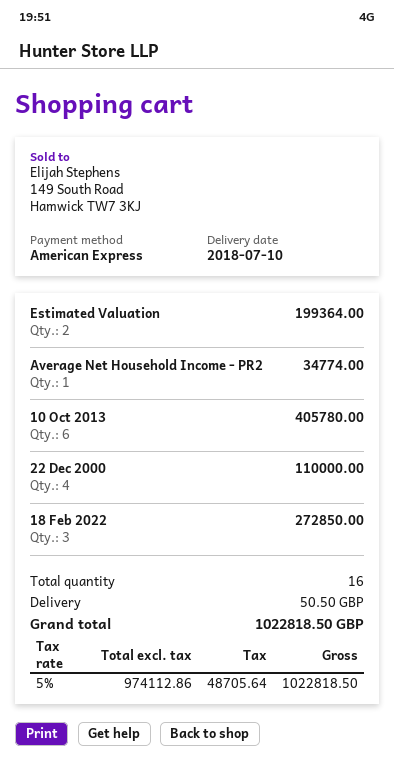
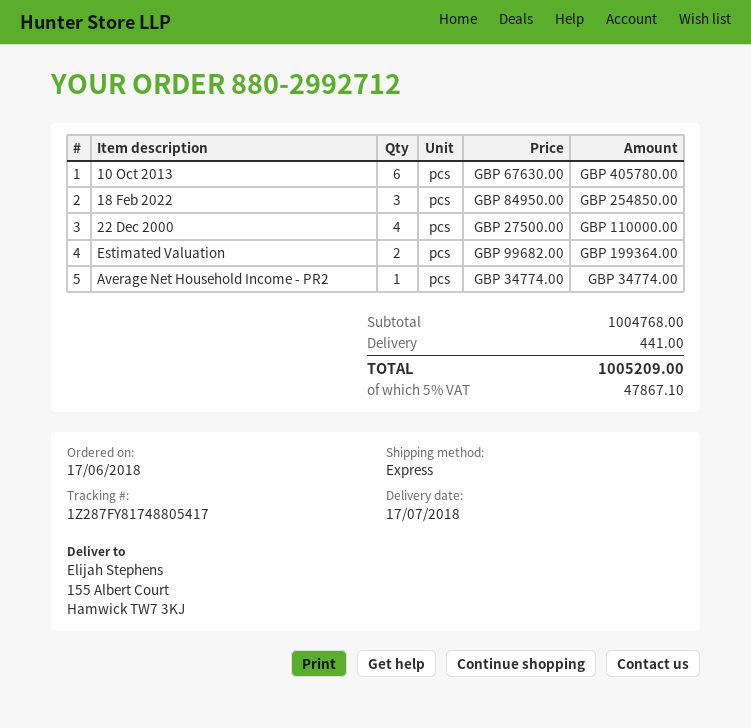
delivery date: 2018-07-10 -> 2018-07-17
18 Feb 2022: 3 for 272850.00 -> 3 for 254850.00
shipping: 50.50 -> 441.00
tax: 5% = 48705.64 -> 5% = 47867.10
total: 1022818.50 -> 1005209.00

